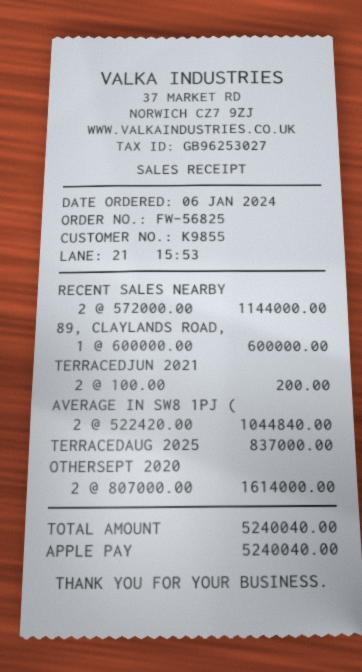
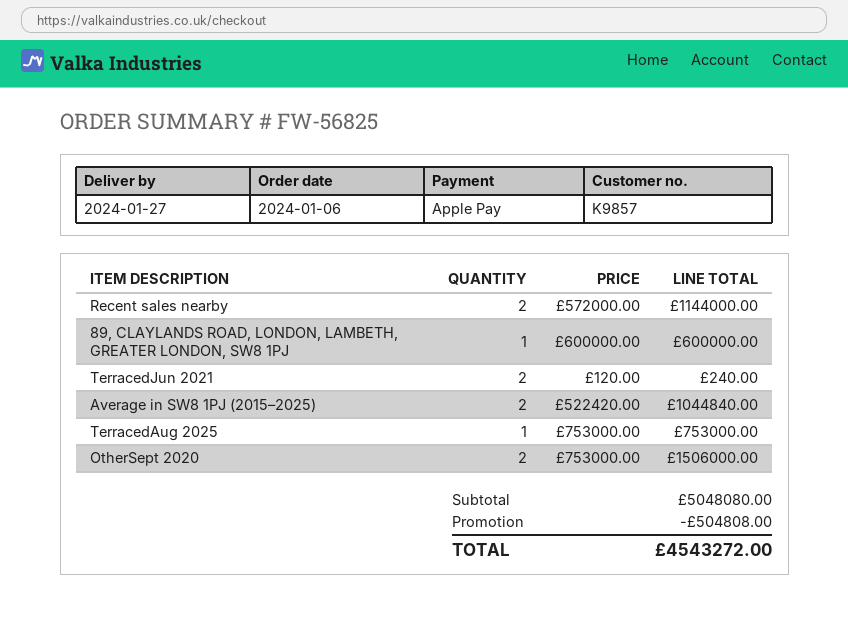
customer number: K9855 -> K9857
TERRACEDJUN 2021: 2 x 100.00 = 200.00 -> 2 x 120.00 = 240.00
TERRACEDAUG 2025: 1 x 837000.00 = 837000.00 -> 1 x 753000.00 = 753000.00
OTHERSEPT 2020: 2 x 807000.00 = 1614000.00 -> 2 x 753000.00 = 1506000.00
discount: none -> 504808.00
total: 5240040.00 -> 4543272.00

